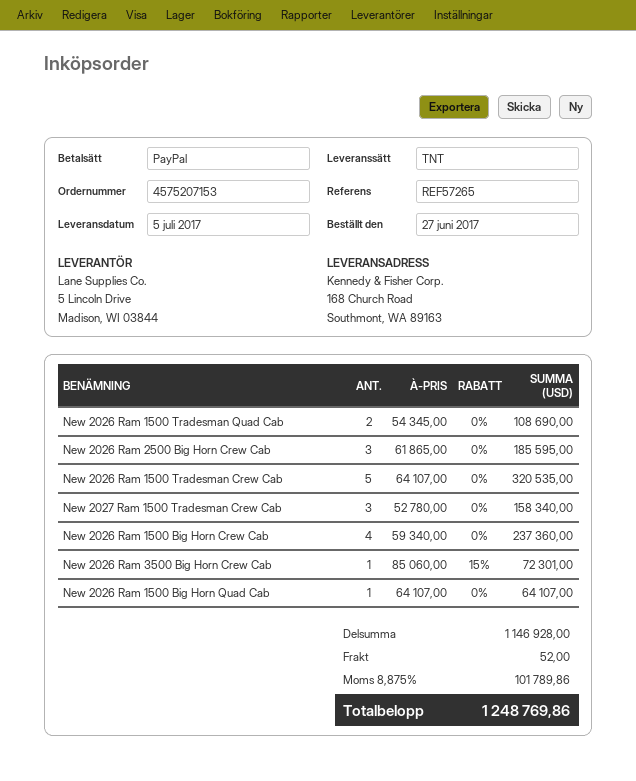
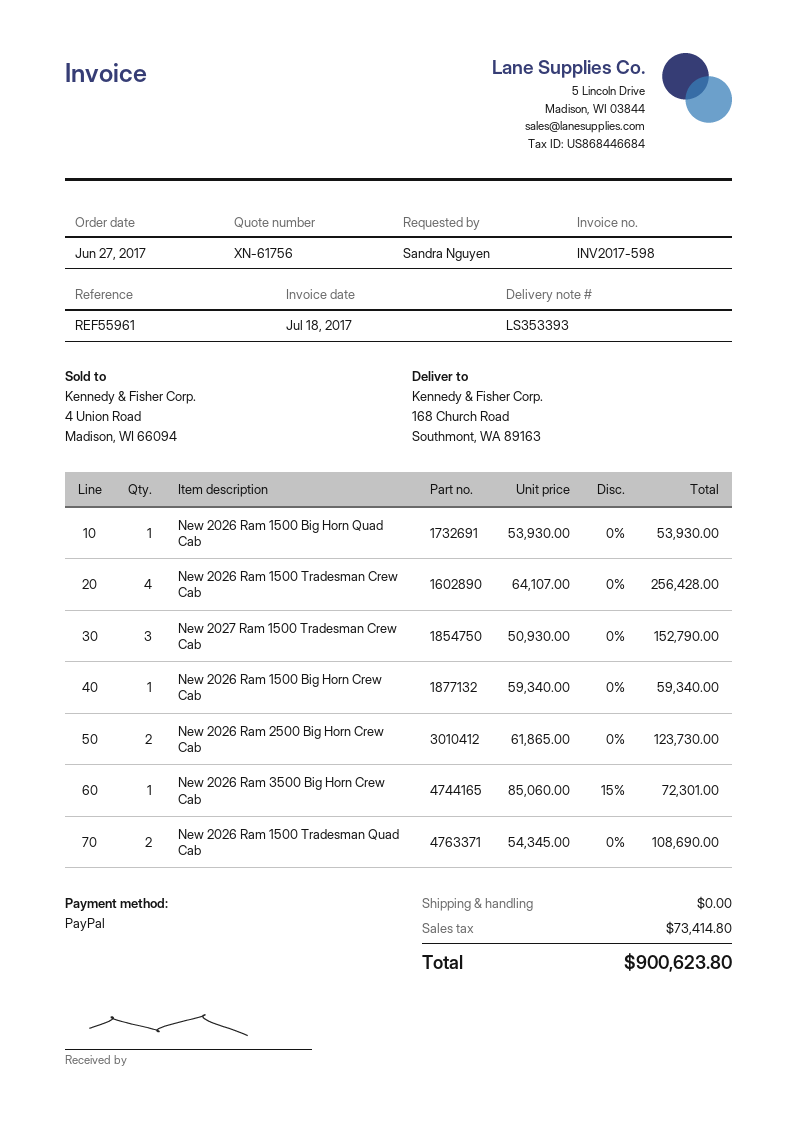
reference: REF57265 -> REF55961
New 2026 Ram 2500 Big Horn Crew Cab: 3 x 61865.00 = 185595.00 -> 2 x 61865.00 = 123730.00
New 2026 Ram 1500 Tradesman Crew Cab: 5 x 64107.00 = 320535.00 -> 4 x 64107.00 = 256428.00
New 2027 Ram 1500 Tradesman Crew Cab: 3 x 52780.00 = 158340.00 -> 3 x 50930.00 = 152790.00
New 2026 Ram 1500 Big Horn Crew Cab: 4 x 59340.00 = 237360.00 -> 1 x 59340.00 = 59340.00
New 2026 Ram 1500 Big Horn Quad Cab: 1 x 64107.00 = 64107.00 -> 1 x 53930.00 = 53930.00
shipping: 52.00 -> 0.00
tax: 101789.86 -> 73414.80
total: 1248769.86 -> 900623.80

